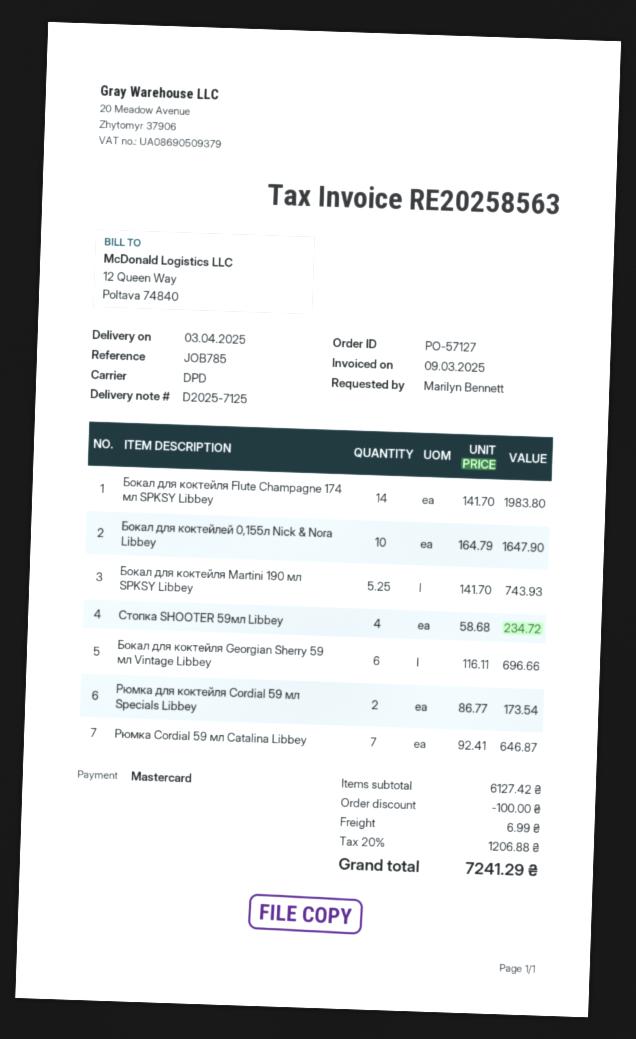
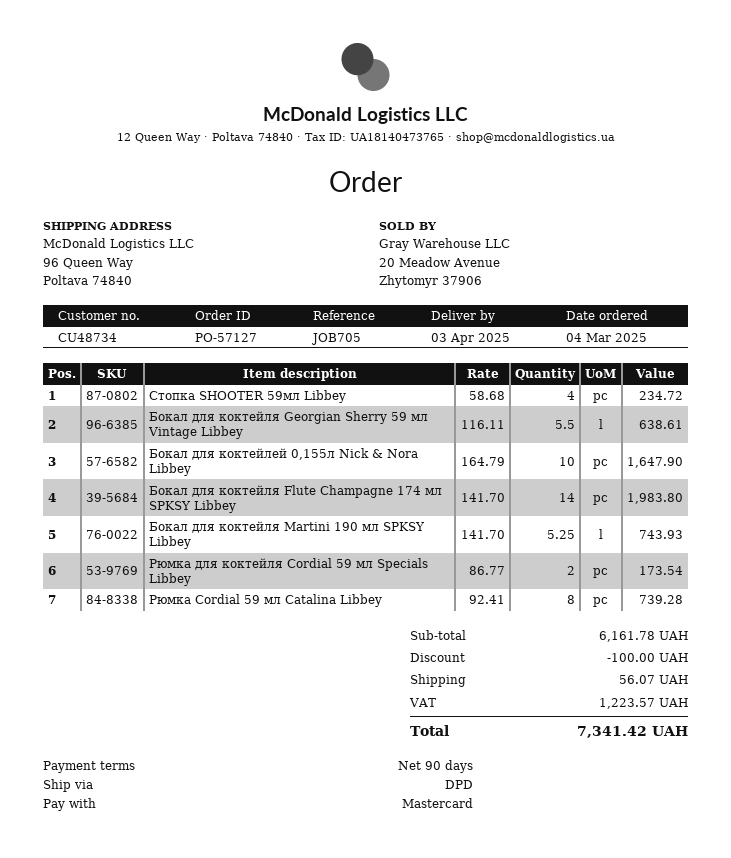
reference: JOB785 -> JOB705
Бокал для коктейля Georgian Sherry 59 мл Vintage Libbey: 6 x 116.11 = 696.66 -> 5.5 x 116.11 = 638.61
Рюмка Cordial 59 мл Catalina Libbey: 7 x 92.41 = 646.87 -> 8 x 92.41 = 739.28
subtotal: 6127.42 -> 6161.78
shipping: 6.99 -> 56.07
tax: 1206.88 -> 1223.57
total: 7241.29 -> 7341.42

